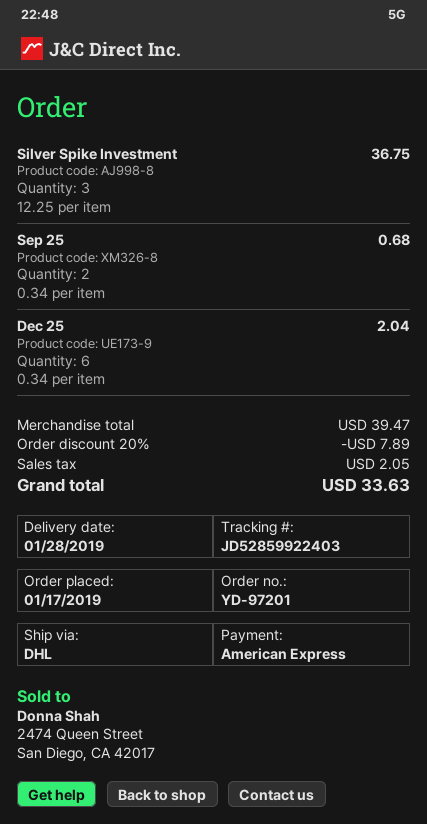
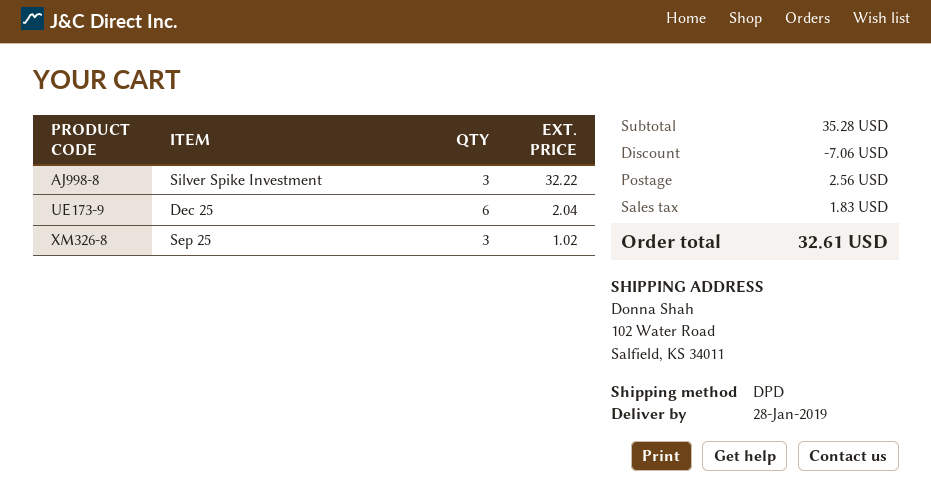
shipping method: DHL -> DPD
Silver Spike Investment: 3 for 36.75 -> 3 for 32.22
Sep 25: 2 for 0.68 -> 3 for 1.02
subtotal: 39.47 -> 35.28
discount: 7.89 -> 7.06
shipping: none -> 2.56
tax: 2.05 -> 1.83
total: 33.63 -> 32.61

